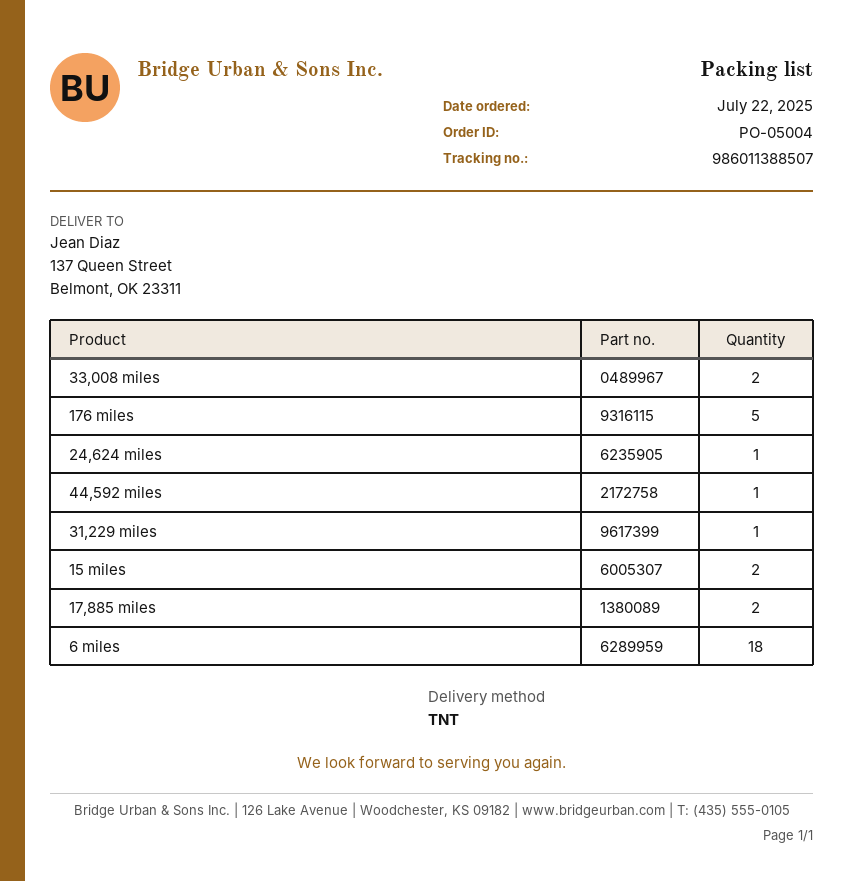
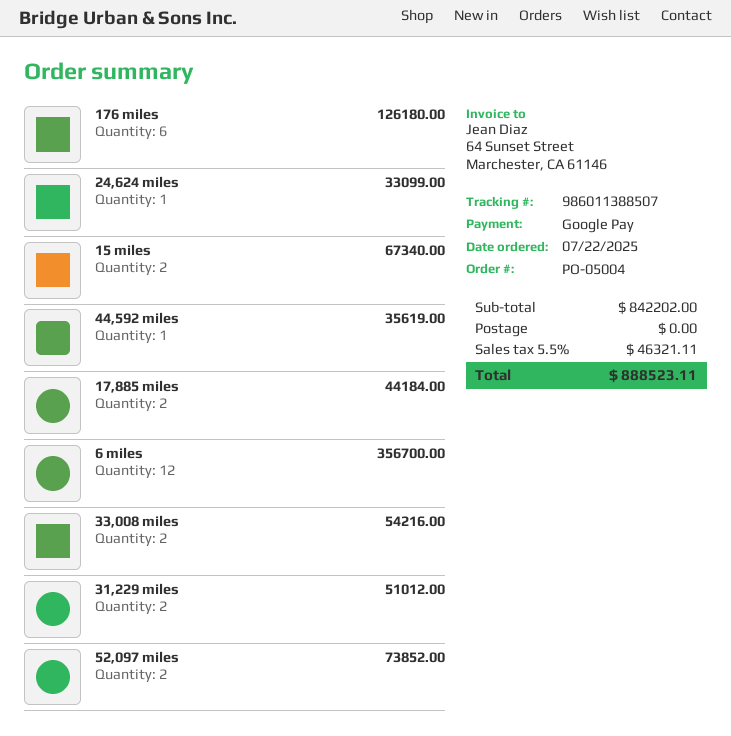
176 miles: 5 -> 6
31,229 miles: 1 -> 2
6 miles: 18 -> 12
52,097 miles: none -> 2

